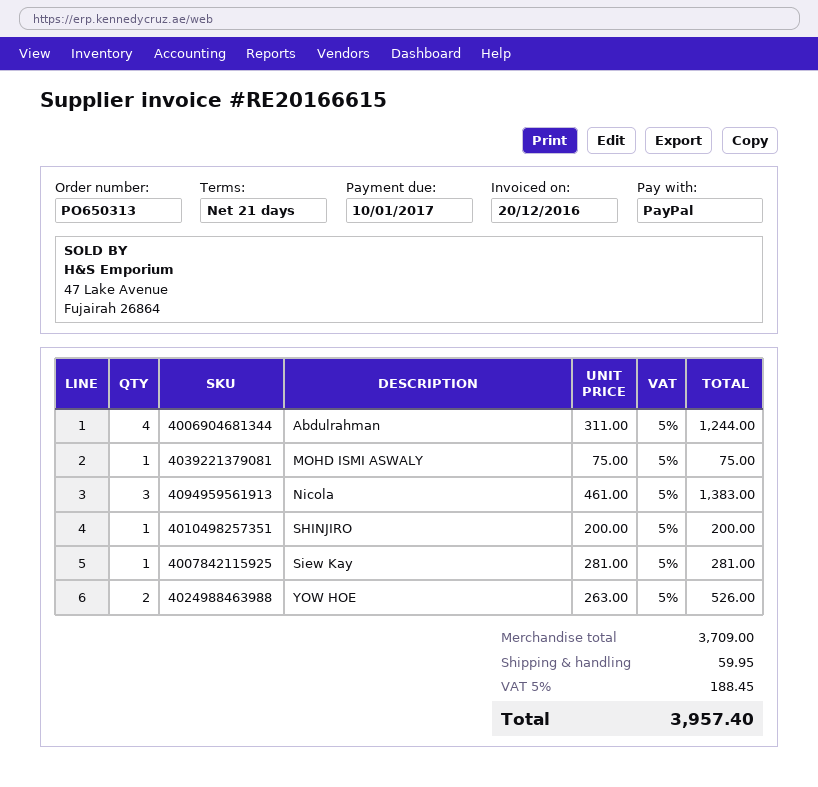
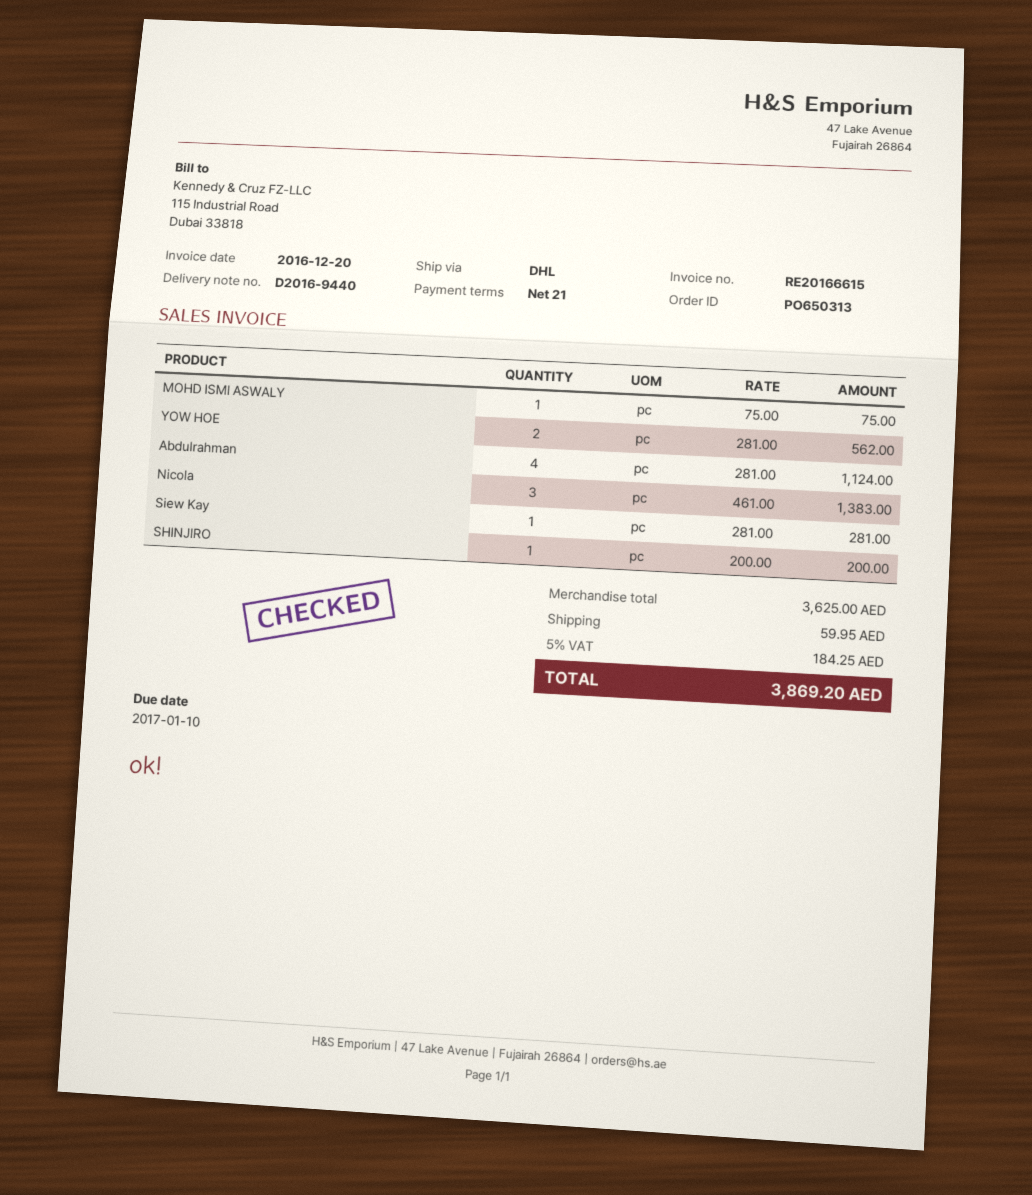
Abdulrahman: 4 x 311.00 = 1244.00 -> 4 x 281.00 = 1124.00
YOW HOE: 2 x 263.00 = 526.00 -> 2 x 281.00 = 562.00
subtotal: 3709.00 -> 3625.00
tax: 5% = 188.45 -> 5% = 184.25
total: 3957.40 -> 3869.20

